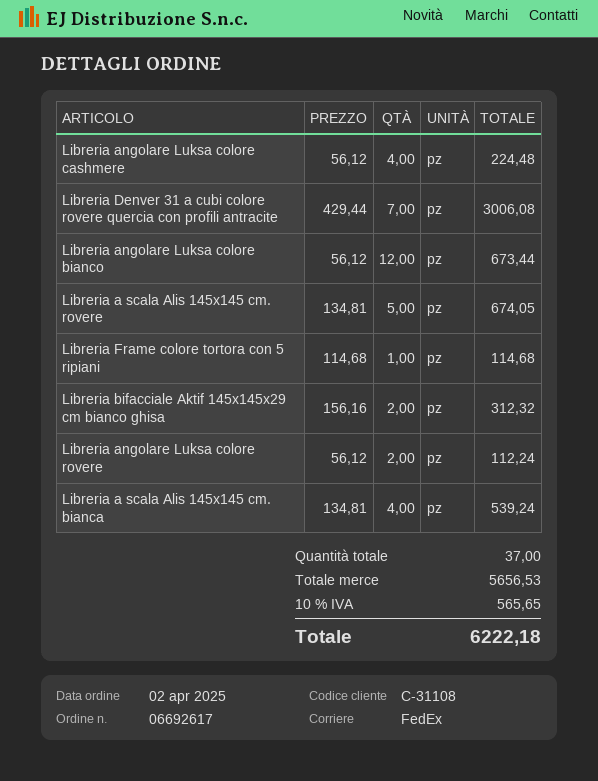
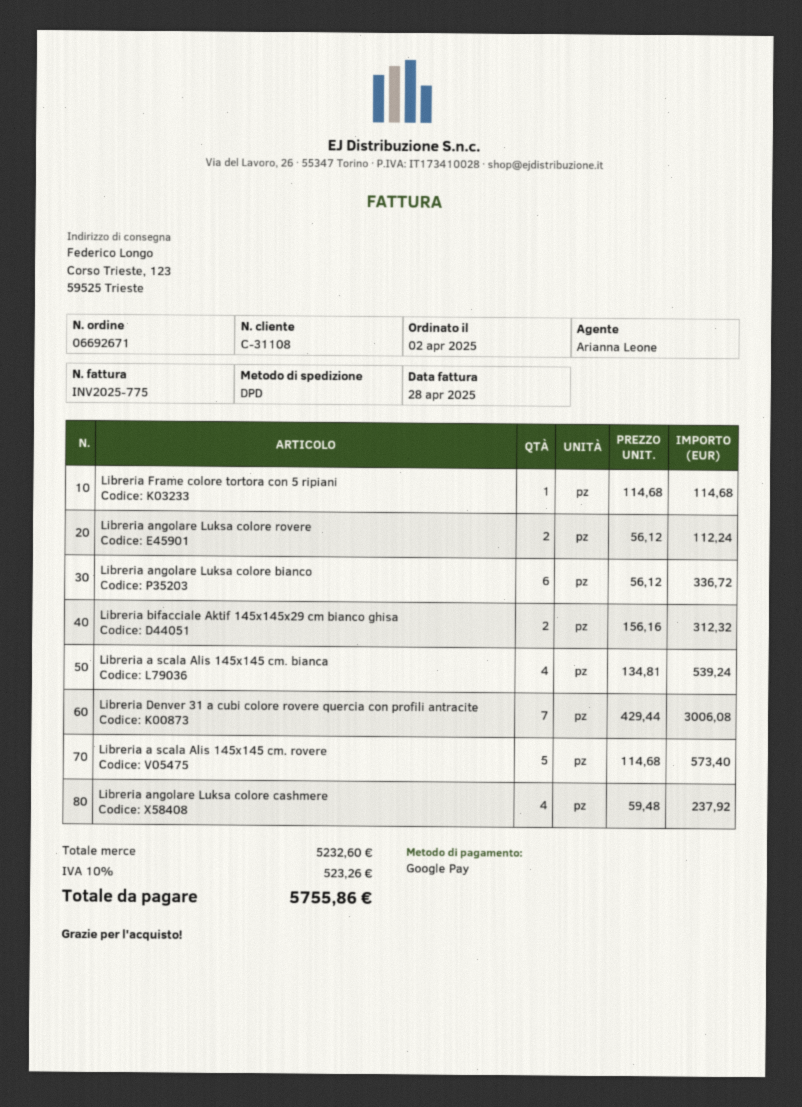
order number: 06692617 -> 06692671
shipping method: FedEx -> DPD
Libreria angolare Luksa colore cashmere: 4 x 56.12 = 224.48 -> 4 x 59.48 = 237.92
Libreria angolare Luksa colore bianco: 12 x 56.12 = 673.44 -> 6 x 56.12 = 336.72
Libreria a scala Alis 145x145 cm. rovere: 5 x 134.81 = 674.05 -> 5 x 114.68 = 573.40
subtotal: 5656.53 -> 5232.60
tax: 10% = 565.65 -> 10% = 523.26
total: 6222.18 -> 5755.86

